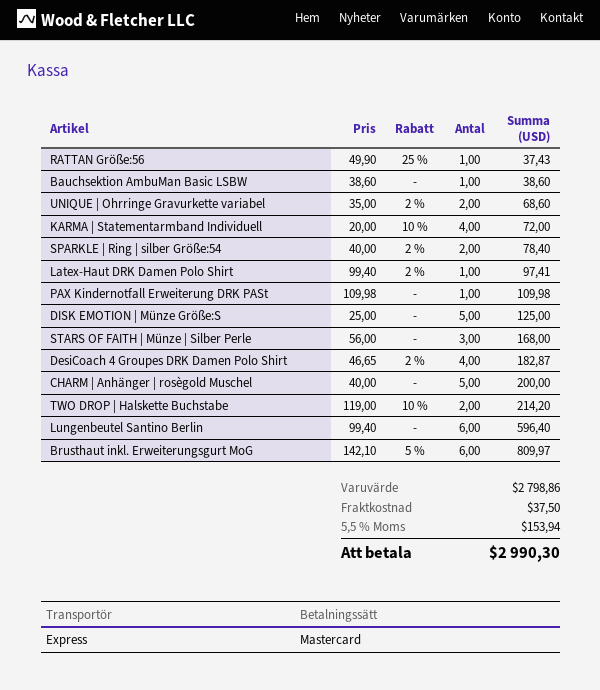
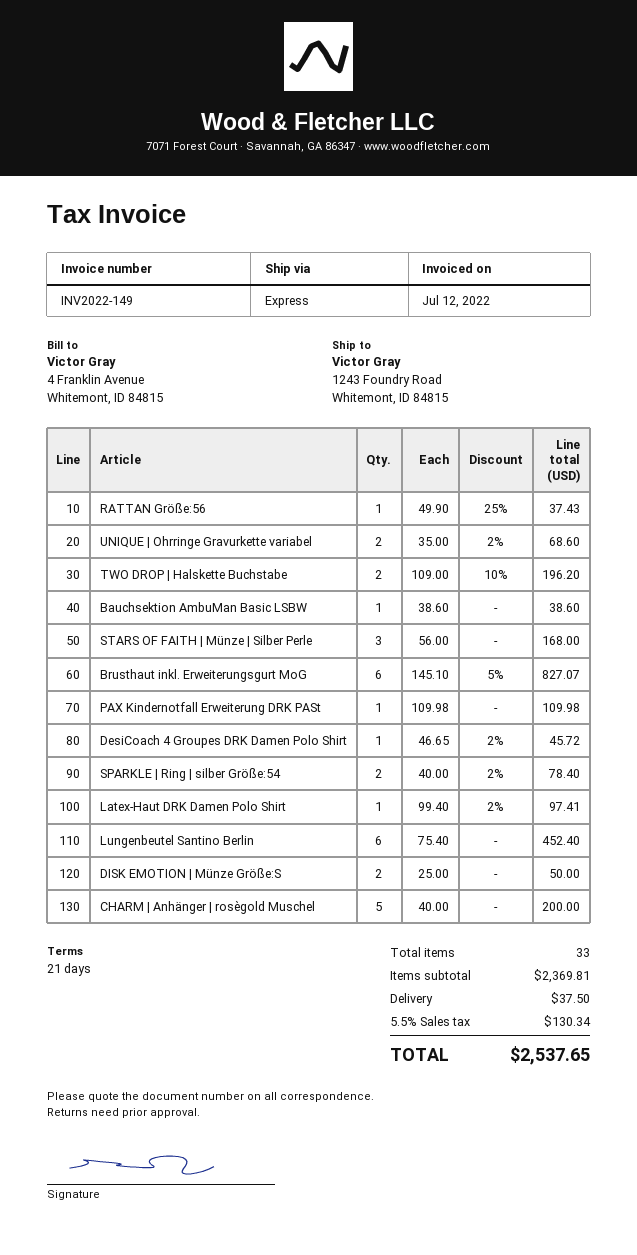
KARMA | Statementarmband Individuell: 4 x 20.00 - 10% = 72.00 -> none
DISK EMOTION | Münze Größe:S: 5 x 25.00 = 125.00 -> 2 x 25.00 = 50.00
DesiCoach 4 Groupes DRK Damen Polo Shirt: 4 x 46.65 - 2% = 182.87 -> 1 x 46.65 - 2% = 45.72
TWO DROP | Halskette Buchstabe: 2 x 119.00 - 10% = 214.20 -> 2 x 109.00 - 10% = 196.20
Lungenbeutel Santino Berlin: 6 x 99.40 = 596.40 -> 6 x 75.40 = 452.40
Brusthaut inkl. Erweiterungsgurt MoG: 6 x 142.10 - 5% = 809.97 -> 6 x 145.10 - 5% = 827.07
subtotal: 2798.86 -> 2369.81
tax: 5.5% = 153.94 -> 5.5% = 130.34
total: 2990.30 -> 2537.65

